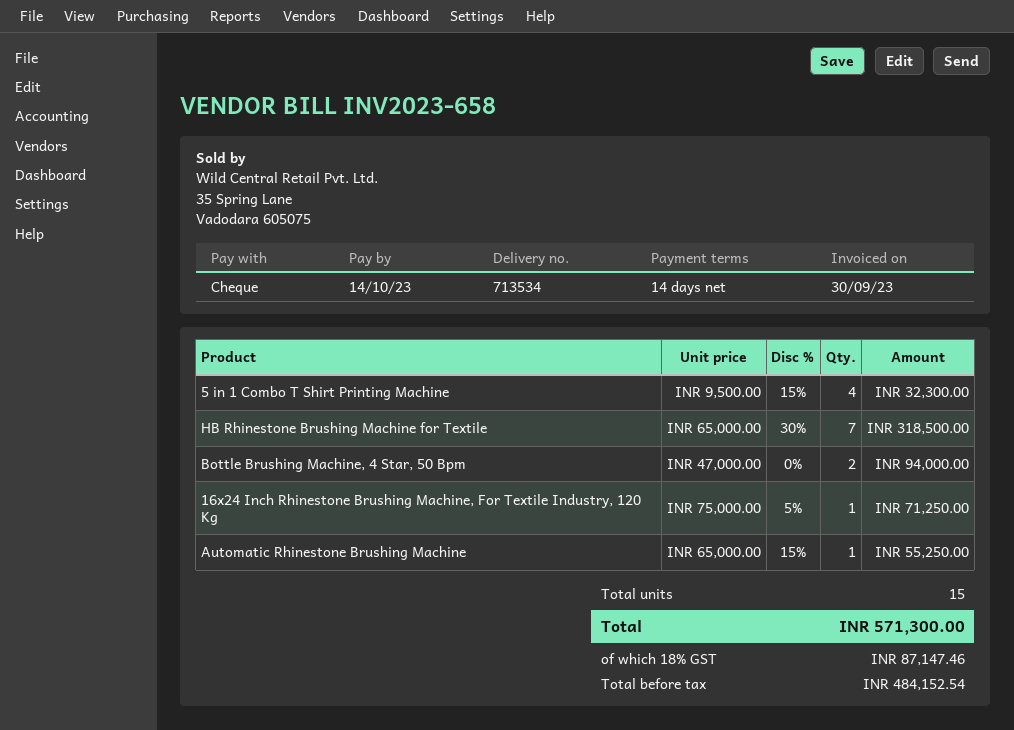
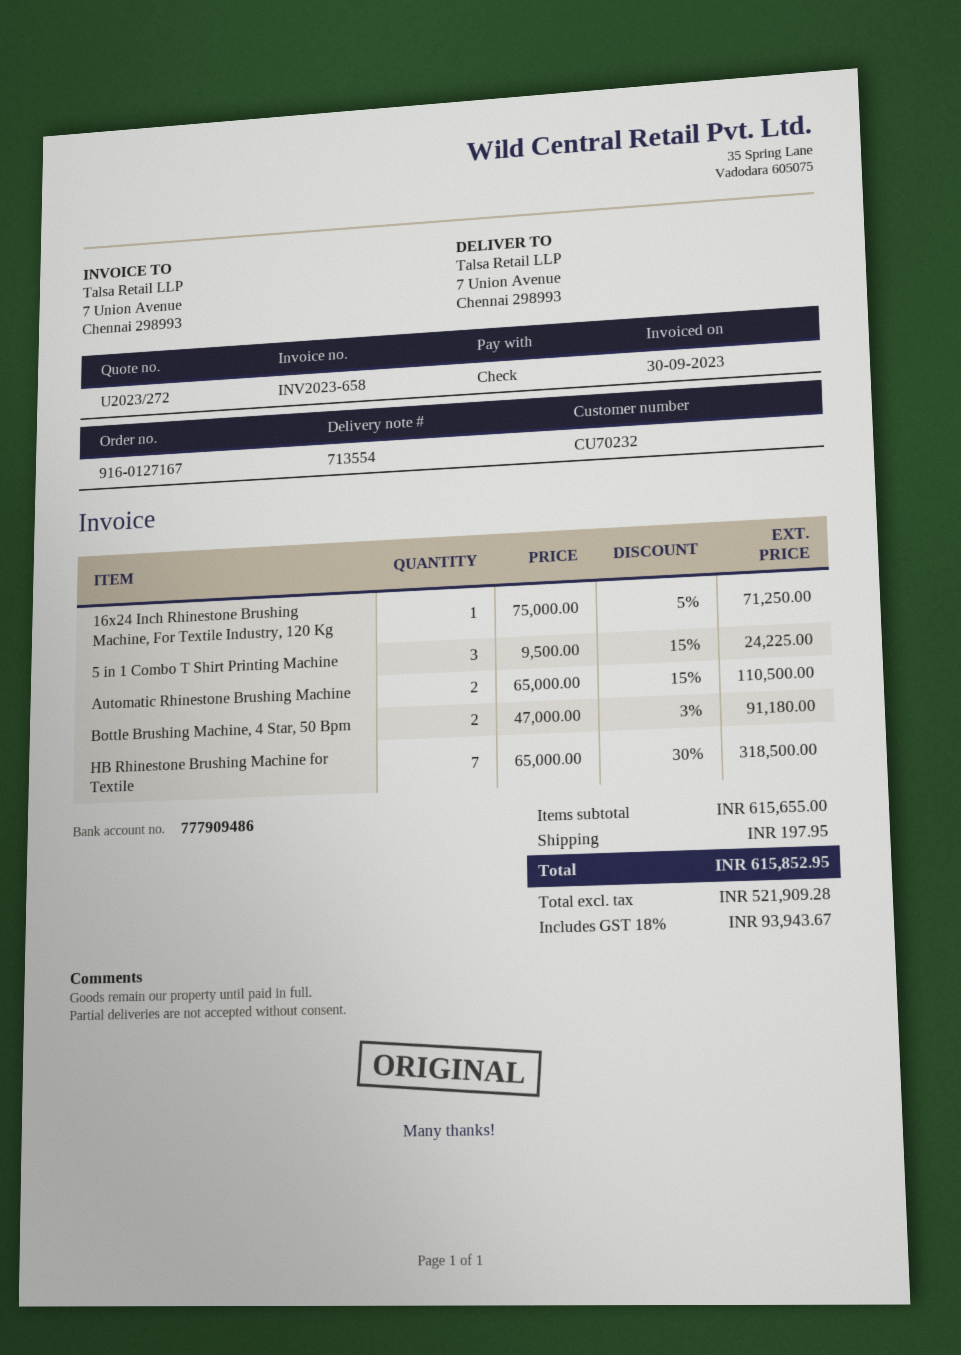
delivery note number: 713534 -> 713554
5 in 1 Combo T Shirt Printing Machine: 4 x 9500.00 - 15% = 32300.00 -> 3 x 9500.00 - 15% = 24225.00
Bottle Brushing Machine, 4 Star, 50 Bpm: 2 x 47000.00 = 94000.00 -> 2 x 47000.00 - 3% = 91180.00
Automatic Rhinestone Brushing Machine: 1 x 65000.00 - 15% = 55250.00 -> 2 x 65000.00 - 15% = 110500.00
shipping: none -> 197.95
net: 484152.54 -> 521909.28
tax: 18% = 87147.46 -> 18% = 93943.67
total: 571300.00 -> 615852.95

